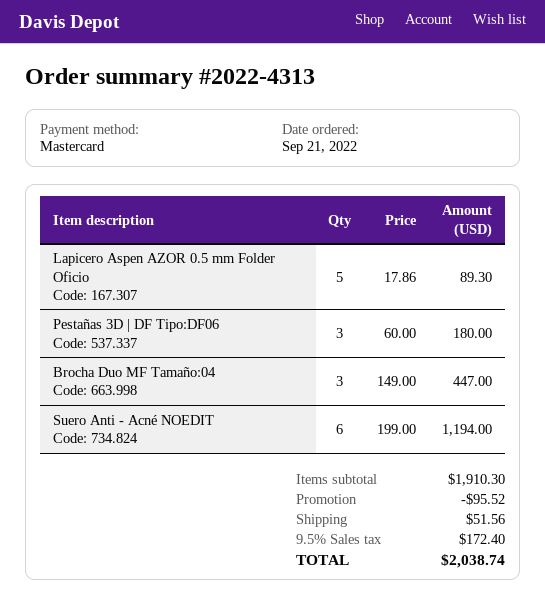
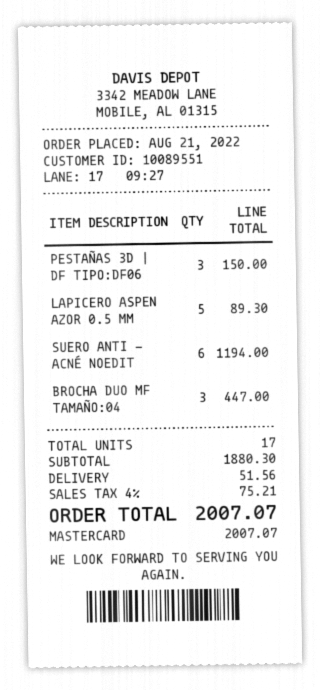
order date: 2022-09-21 -> 2022-08-21
Pestañas 3D | DF Tipo:DF06: 3 for 180.00 -> 3 for 150.00
subtotal: 1910.30 -> 1880.30
discount: 95.52 -> none
tax: 9.5% = 172.40 -> 4% = 75.21
total: 2038.74 -> 2007.07

